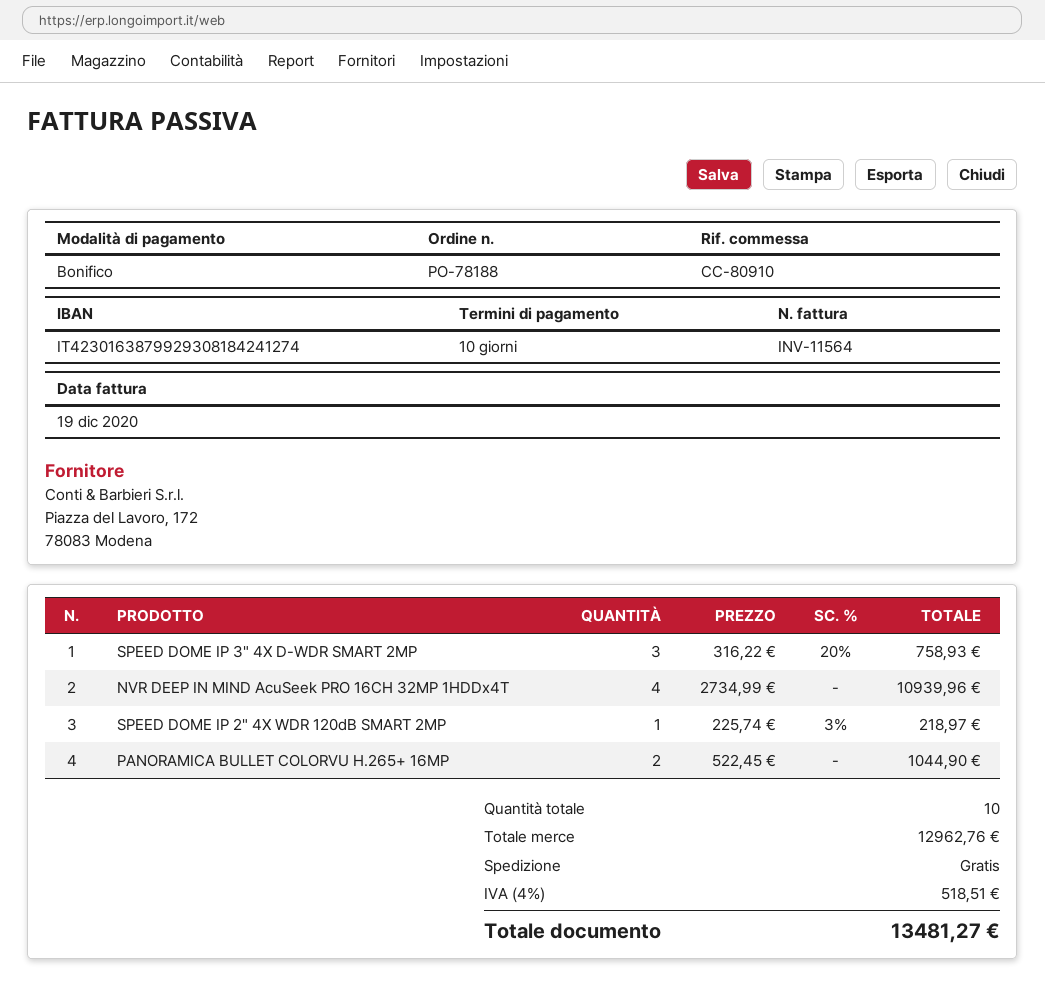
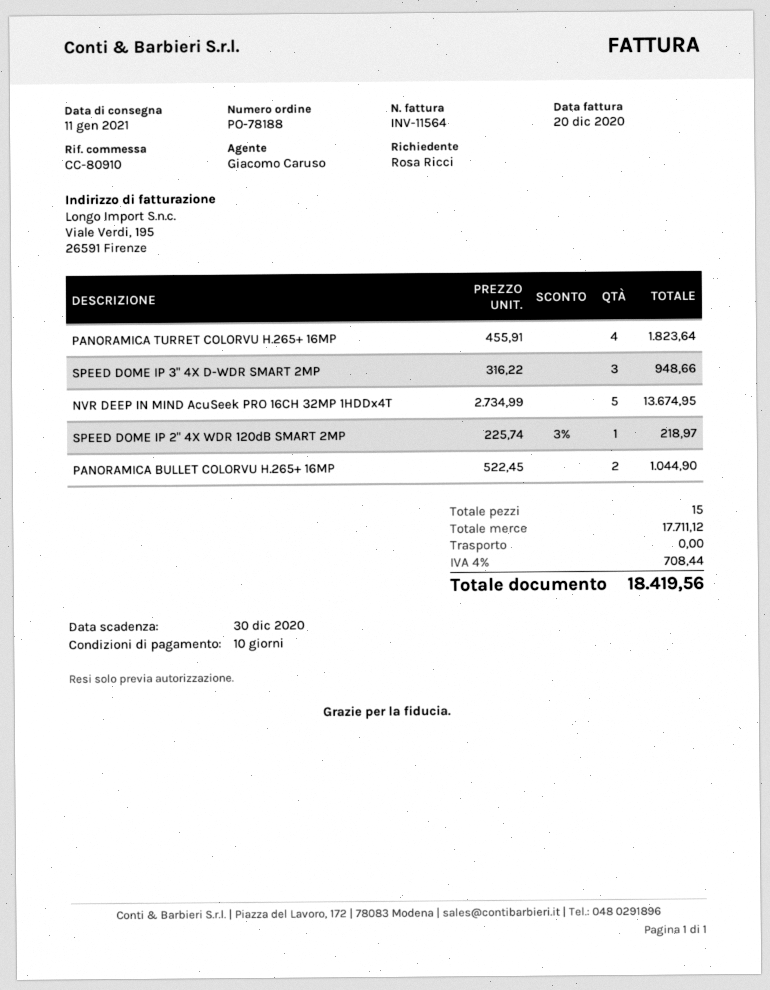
invoice date: 2020-12-19 -> 2020-12-20
SPEED DOME IP 3" 4X D-WDR SMART 2MP: 3 x 316.22 - 20% = 758.93 -> 3 x 316.22 = 948.66
NVR DEEP IN MIND AcuSeek PRO 16CH 32MP 1HDDx4T: 4 x 2734.99 = 10939.96 -> 5 x 2734.99 = 13674.95
PANORAMICA TURRET COLORVU H.265+ 16MP: none -> 4 x 455.91 = 1823.64
total quantity: 10 -> 15
subtotal: 12962.76 -> 17711.12
tax: 4% = 518.51 -> 4% = 708.44
total: 13481.27 -> 18419.56

